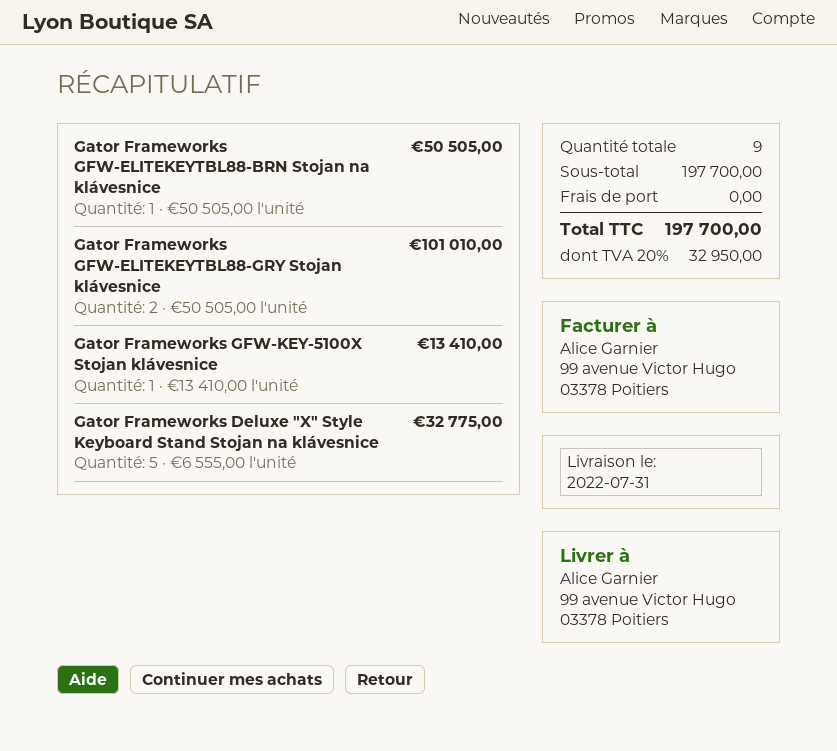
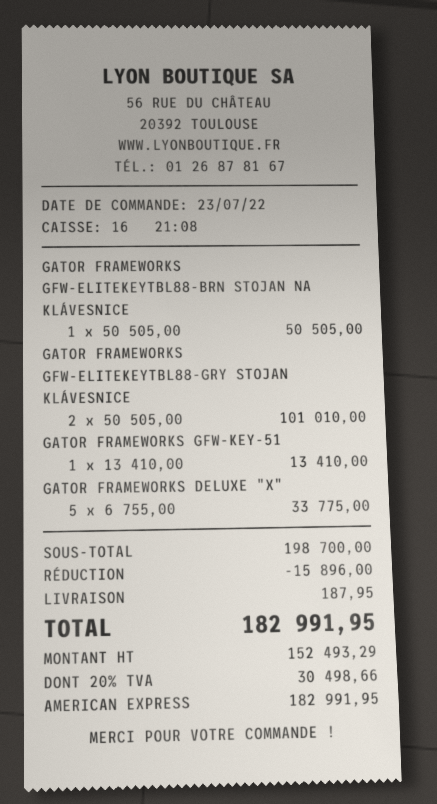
Gator Frameworks Deluxe "X" Style Keyboard Stand Stojan na klávesnice: 5 x 6555.00 = 32775.00 -> 5 x 6755.00 = 33775.00
subtotal: 197700.00 -> 198700.00
discount: none -> 15896.00
shipping: 0.00 -> 187.95
tax: 20% = 32950.00 -> 20% = 30498.66
total: 197700.00 -> 182991.95

